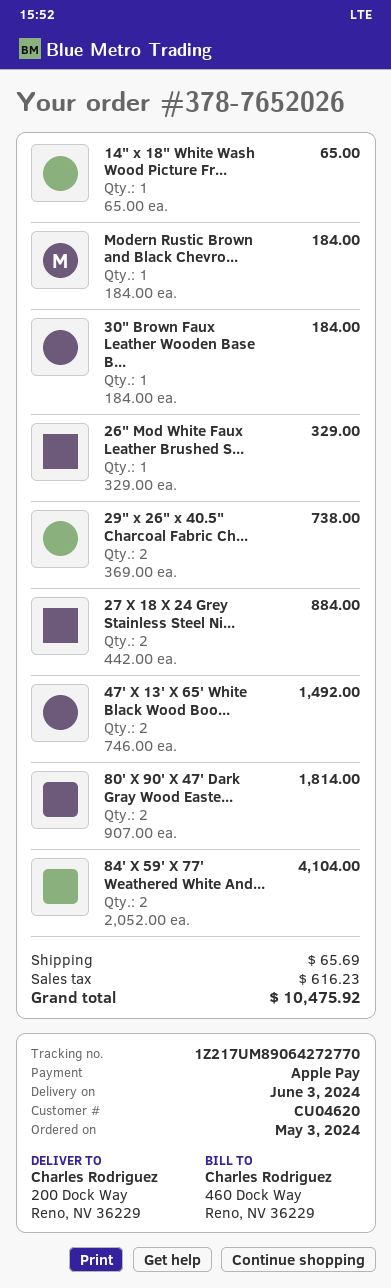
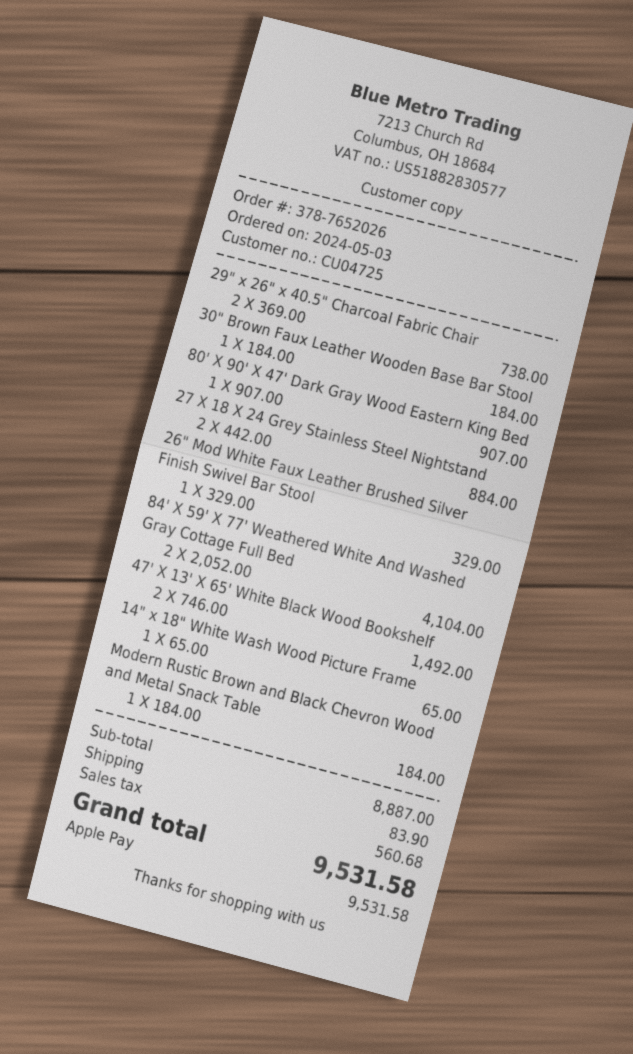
customer number: CU04620 -> CU04725
80' X 90' X 47' Dark Gray Wood Easte...: 2 x 907.00 = 1814.00 -> 1 x 907.00 = 907.00
shipping: 65.69 -> 83.90
tax: 616.23 -> 560.68
total: 10475.92 -> 9531.58

